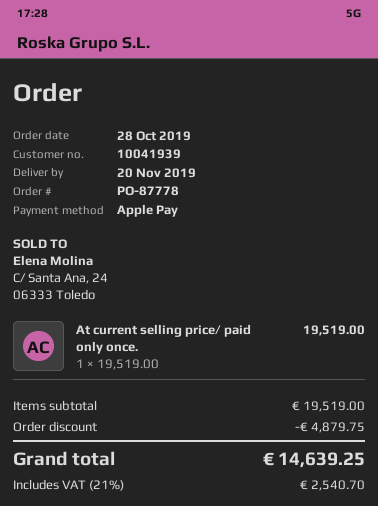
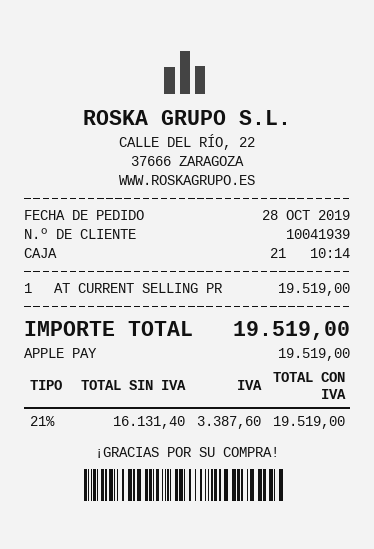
discount: 4879.75 -> none
tax: 21% = 2540.70 -> 21% = 3387.60
total: 14639.25 -> 19519.00

